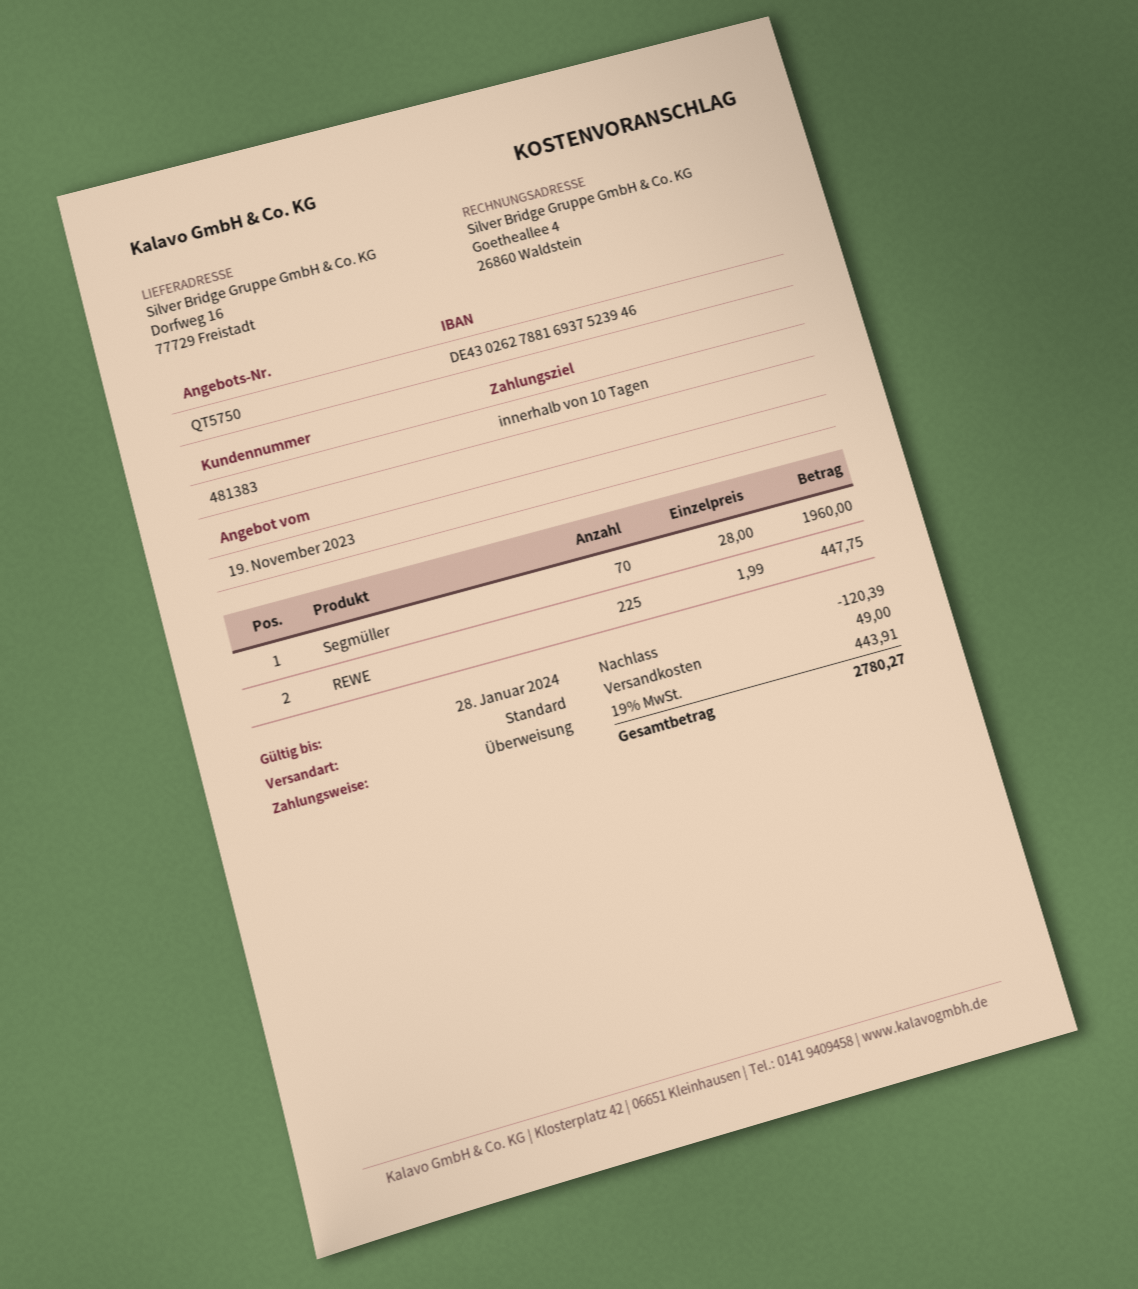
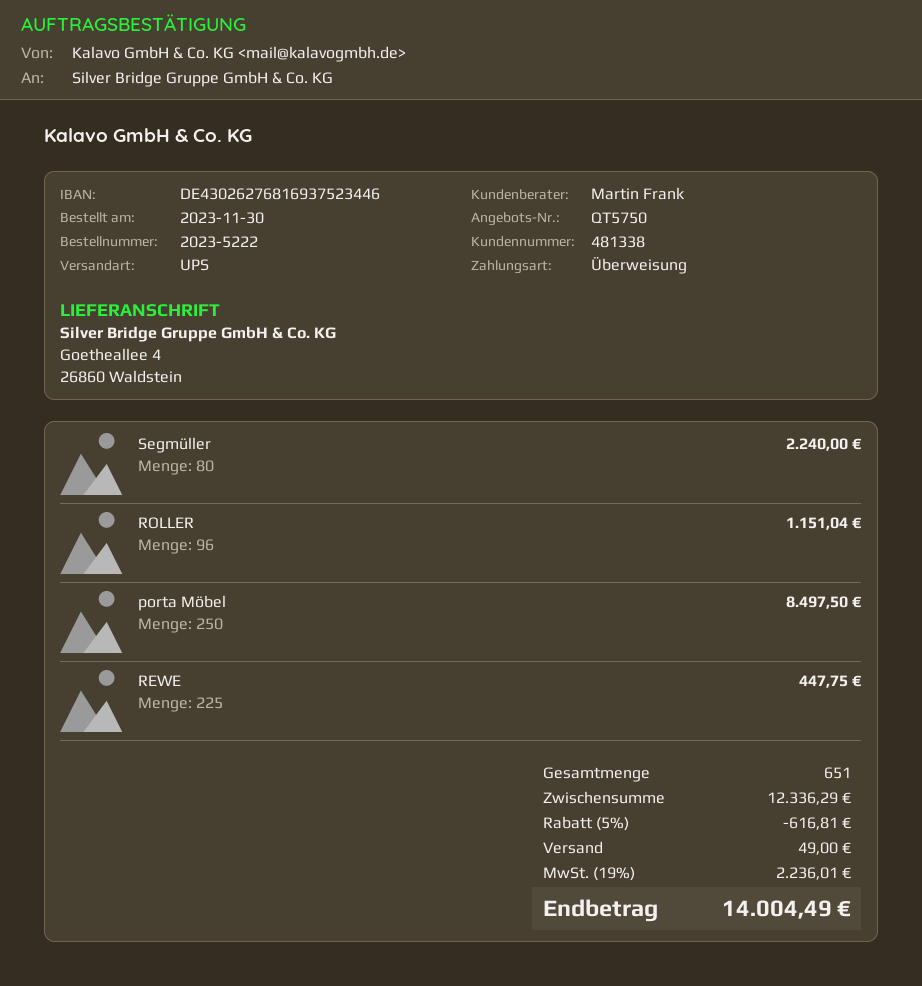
customer number: 481383 -> 481338
bank account: DE43026278816937523946 -> DE43026276816937523446
shipping method: standard -> UPS
ship to: Dorfweg 16, 77729 Freistadt -> Goetheallee 4, 26860 Waldstein
Segmüller: 70 for 1960.00 -> 80 for 2240.00
ROLLER: none -> 96 for 1151.04
porta Möbel: none -> 250 for 8497.50
discount: 120.39 -> 616.81
tax: 19% = 443.91 -> 19% = 2236.01
total: 2780.27 -> 14004.49

